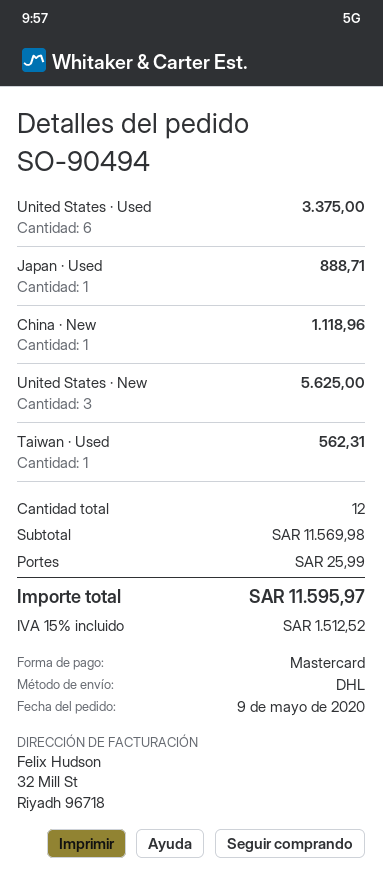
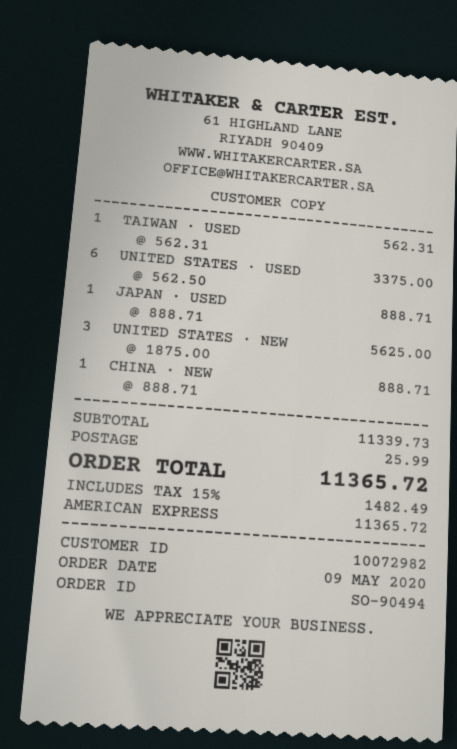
payment method: Mastercard -> American Express
China · New: 1 for 1118.96 -> 1 for 888.71
subtotal: 11569.98 -> 11339.73
tax: 15% = 1512.52 -> 15% = 1482.49
total: 11595.97 -> 11365.72

